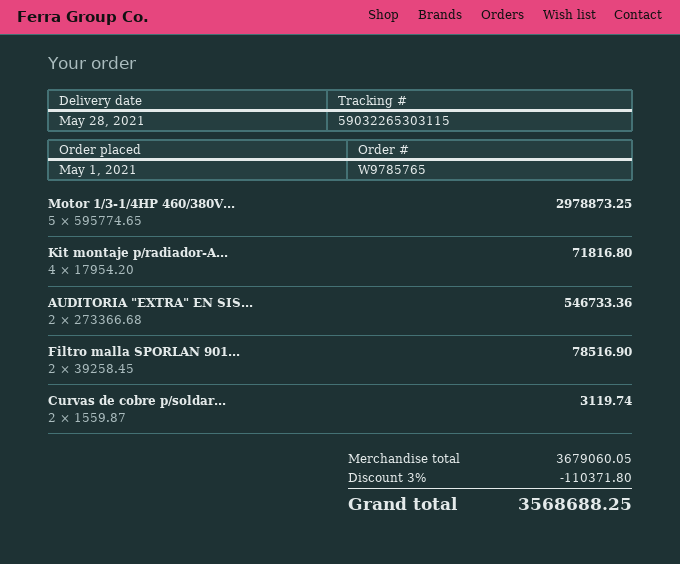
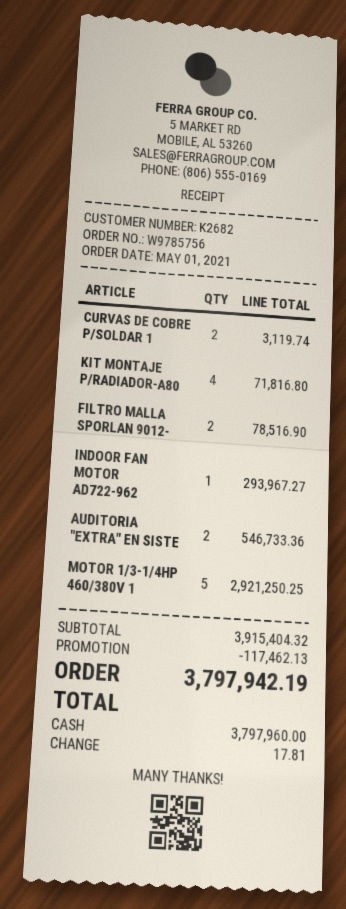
order number: W9785765 -> W9785756
Motor 1/3-1/4HP 460/380V...: 5 for 2978873.25 -> 5 for 2921250.25
INDOOR FAN MOTOR AD722-962: none -> 1 for 293967.27
subtotal: 3679060.05 -> 3915404.32
discount: 110371.80 -> 117462.13
total: 3568688.25 -> 3797942.19

